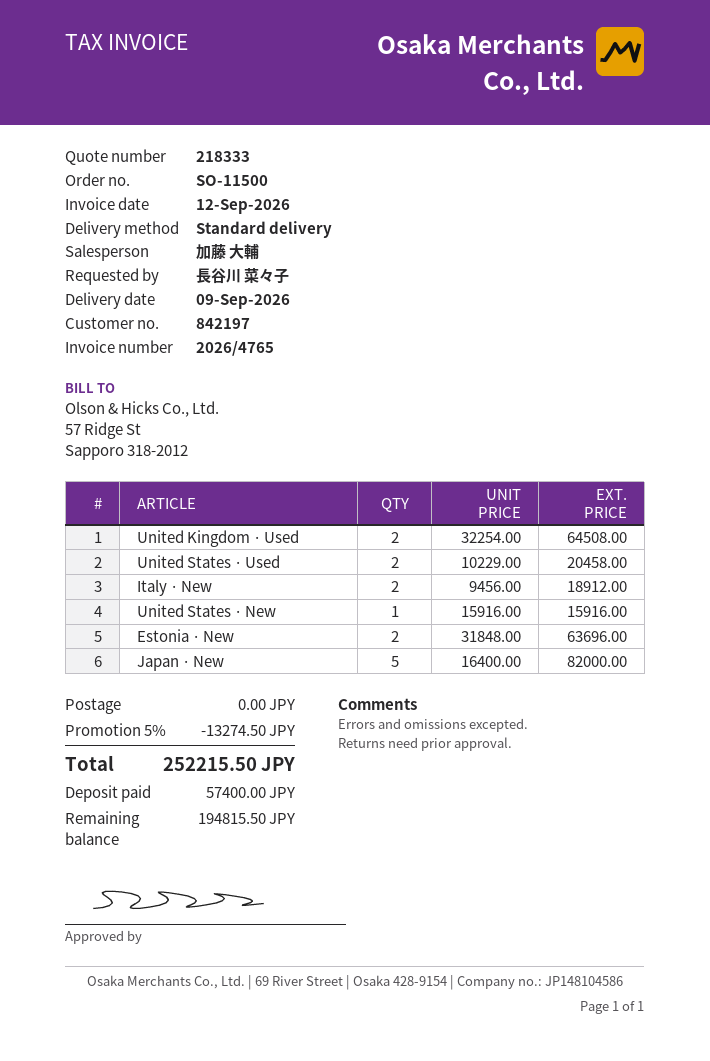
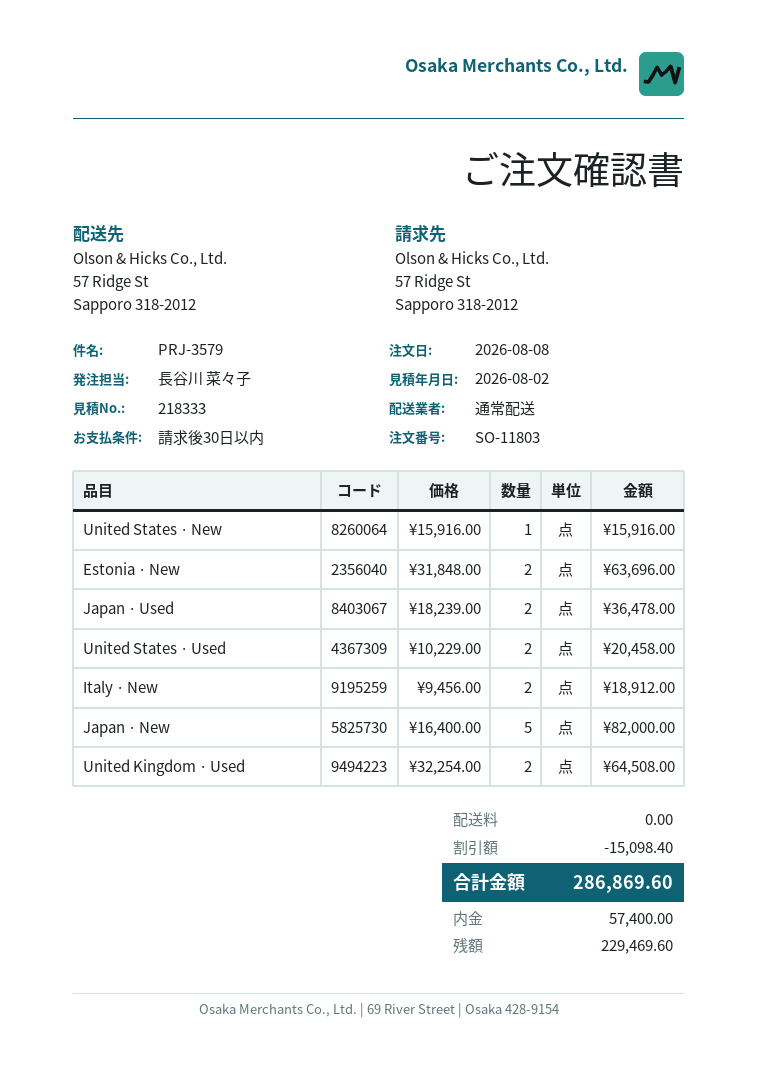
order number: SO-11500 -> SO-11803
Japan · Used: none -> 2 x 18239.00 = 36478.00
discount: 13274.50 -> 15098.40
total: 252215.50 -> 286869.60
balance: 194815.50 -> 229469.60

